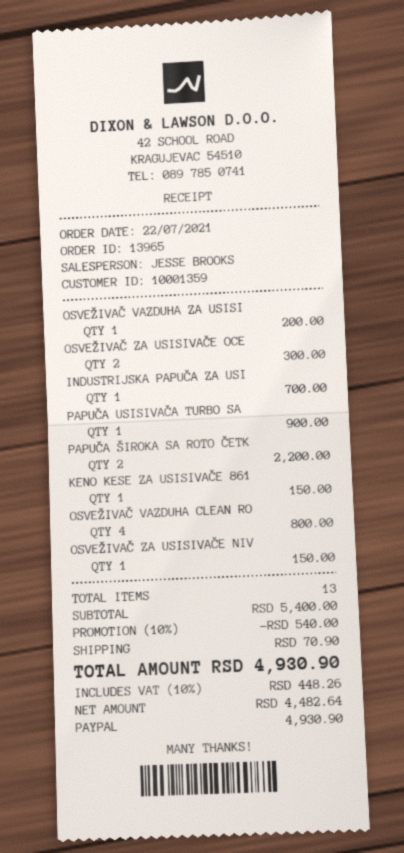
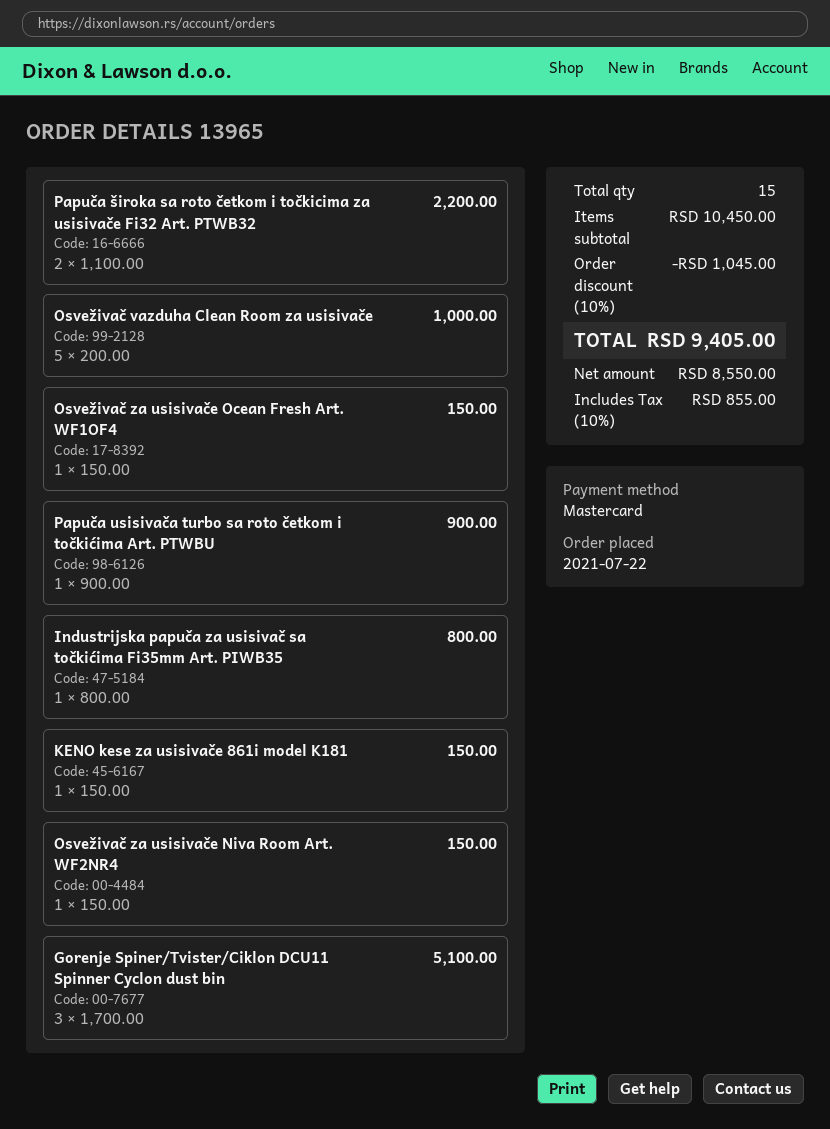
payment method: PayPal -> Mastercard
OSVEŽIVAČ VAZDUHA ZA USISI: 1 for 200.00 -> none
OSVEŽIVAČ ZA USISIVAČE OCE: 2 for 300.00 -> 1 for 150.00
INDUSTRIJSKA PAPUČA ZA USI: 1 for 700.00 -> 1 for 800.00
OSVEŽIVAČ VAZDUHA CLEAN RO: 4 for 800.00 -> 5 for 1000.00
Gorenje Spiner/Tvister/Ciklon DCU11 Spinner Cyclon dust bin: none -> 3 for 5100.00
total quantity: 13 -> 15
subtotal: 5400.00 -> 10450.00
discount: 10% = 540.00 -> 10% = 1045.00
shipping: 70.90 -> none
net: 4482.64 -> 8550.00
tax: 10% = 448.26 -> 10% = 855.00
total: 4930.90 -> 9405.00

